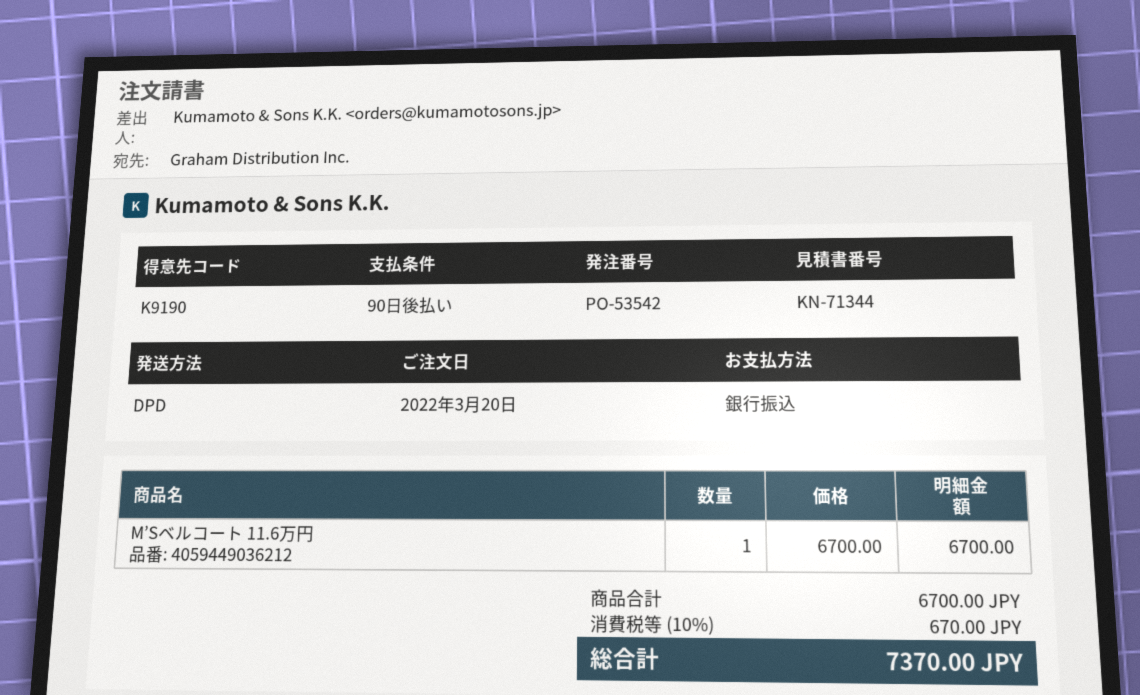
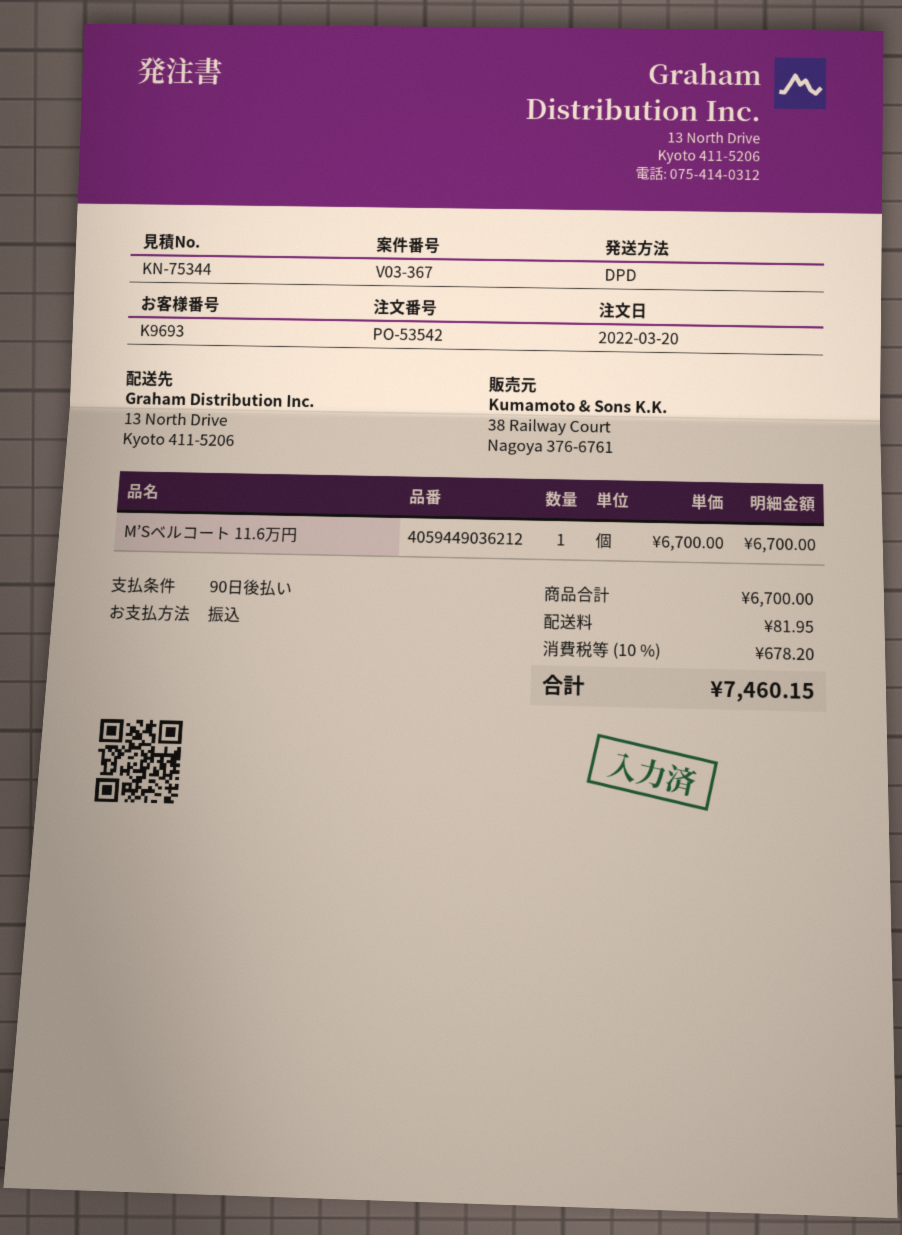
quote number: KN-71344 -> KN-75344
customer number: K9190 -> K9693
shipping: none -> 81.95
tax: 10% = 670.00 -> 10% = 678.20
total: 7370.00 -> 7460.15

